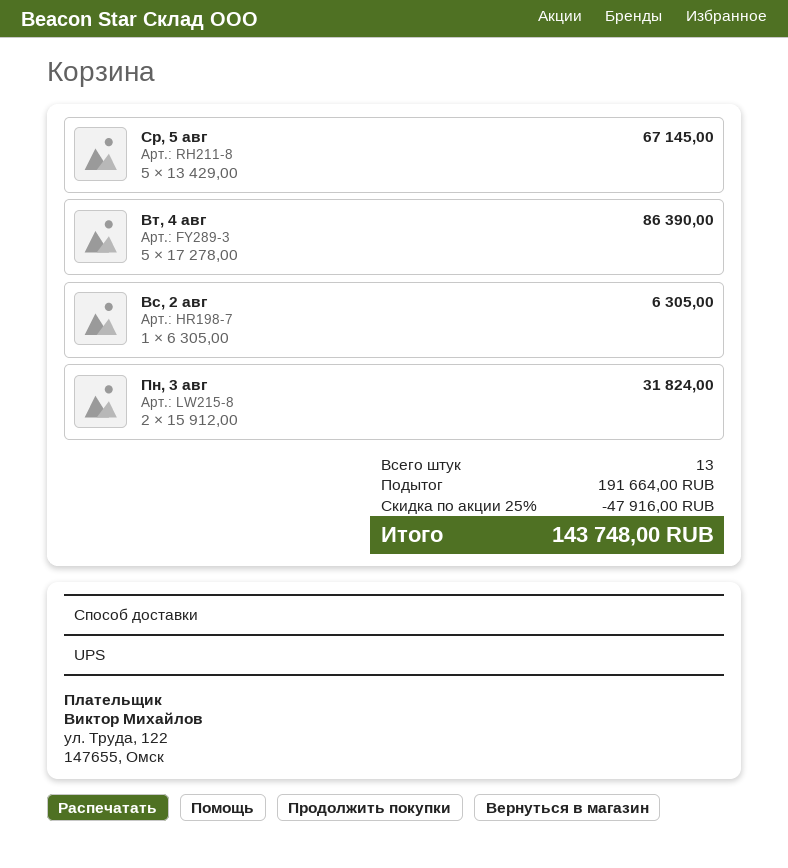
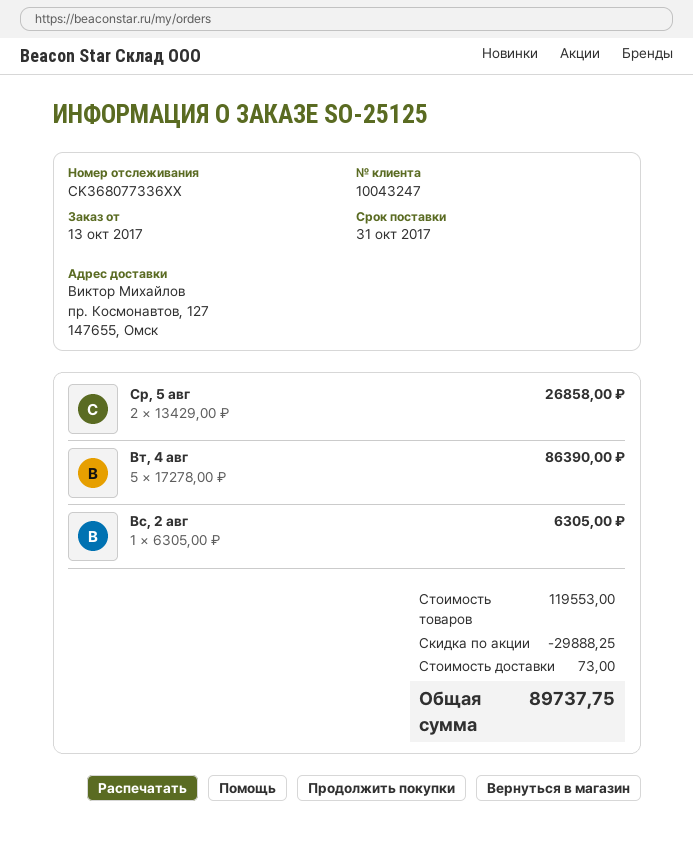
Ср, 5 авг: 5 x 13429.00 = 67145.00 -> 2 x 13429.00 = 26858.00
Пн, 3 авг: 2 x 15912.00 = 31824.00 -> none
subtotal: 191664.00 -> 119553.00
discount: 47916.00 -> 29888.25
shipping: none -> 73.00
total: 143748.00 -> 89737.75

